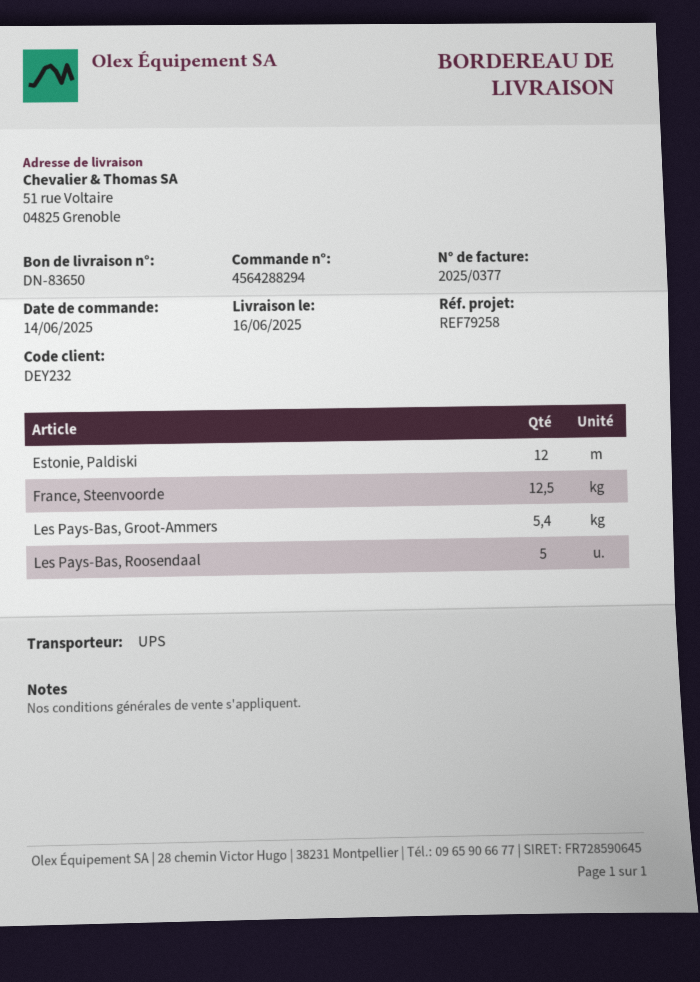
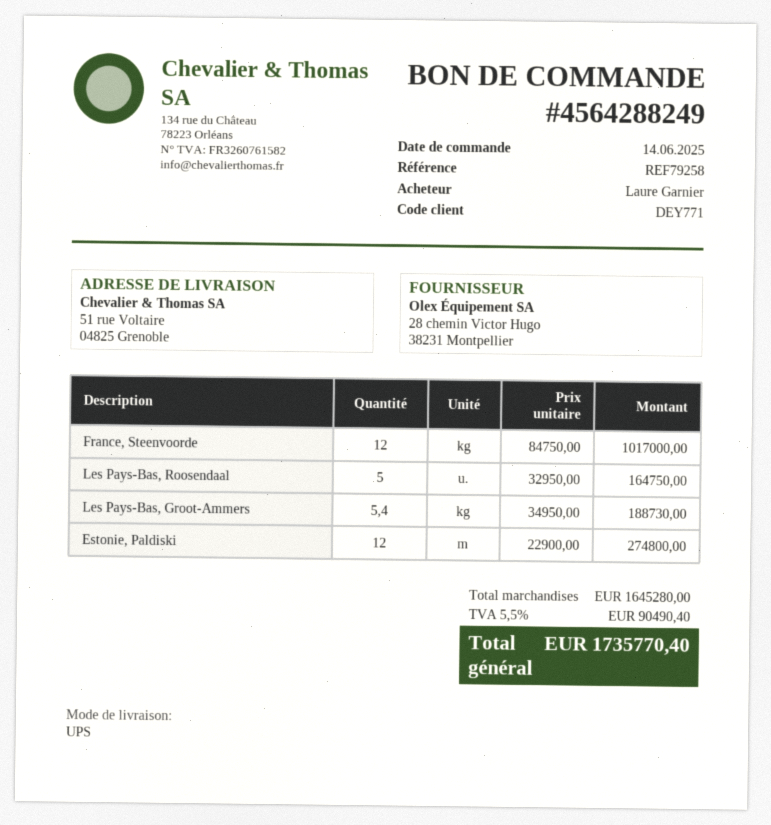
order number: 4564288294 -> 4564288249
customer number: DEY232 -> DEY771
France, Steenvoorde: 12.5 -> 12

